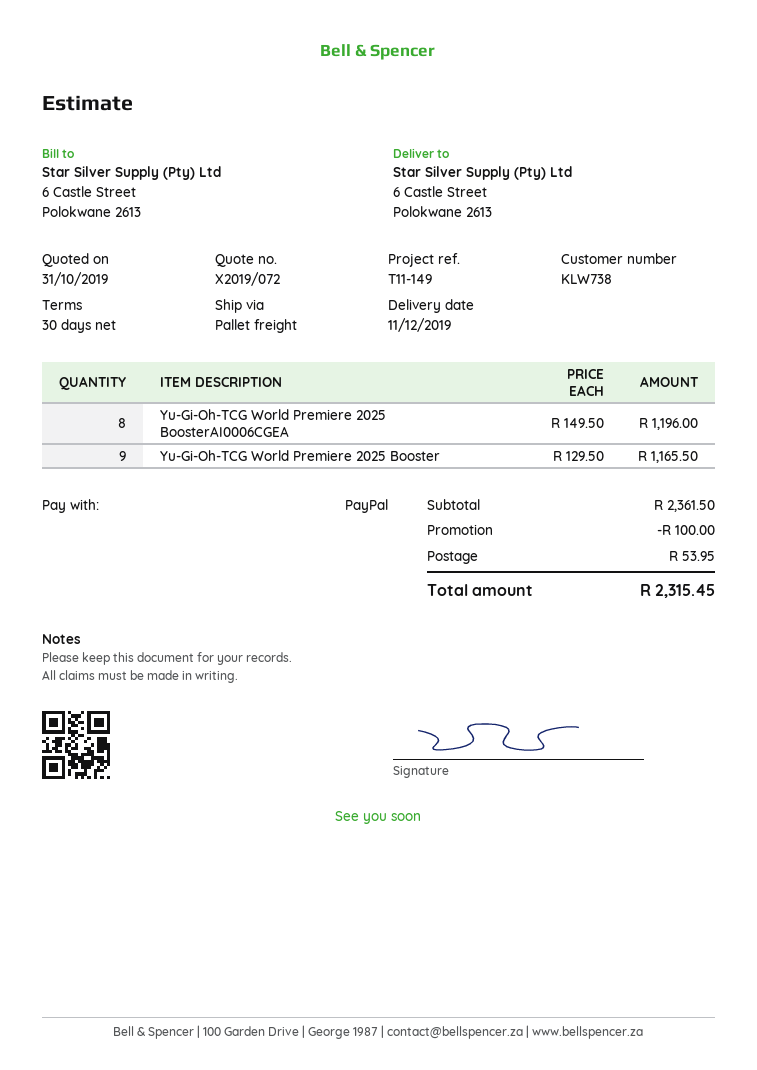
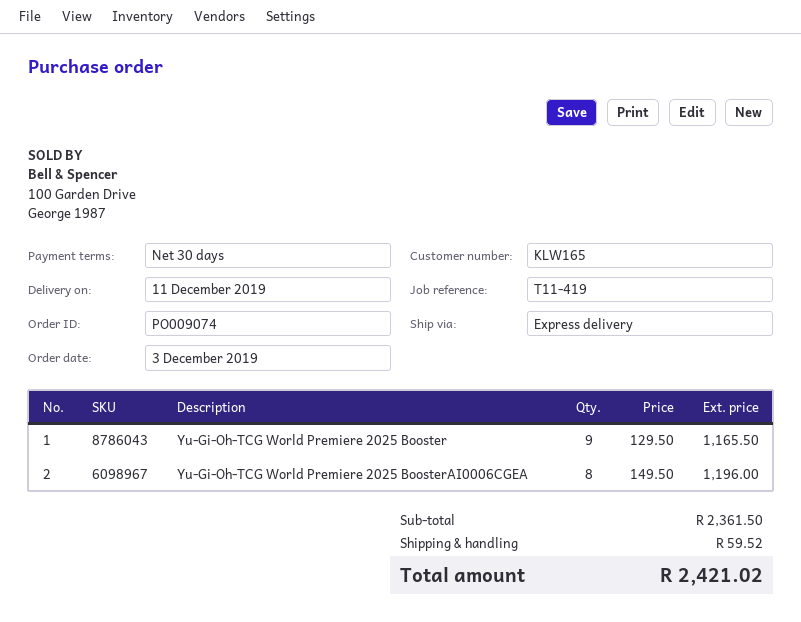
customer number: KLW738 -> KLW165
reference: T11-149 -> T11-419
shipping method: pallet freight -> express
discount: 100.00 -> none
shipping: 53.95 -> 59.52
total: 2315.45 -> 2421.02

